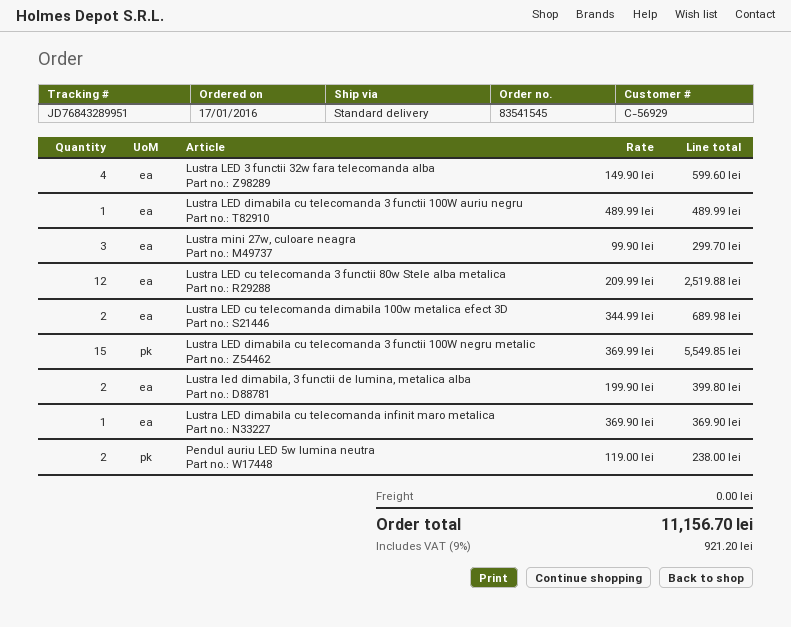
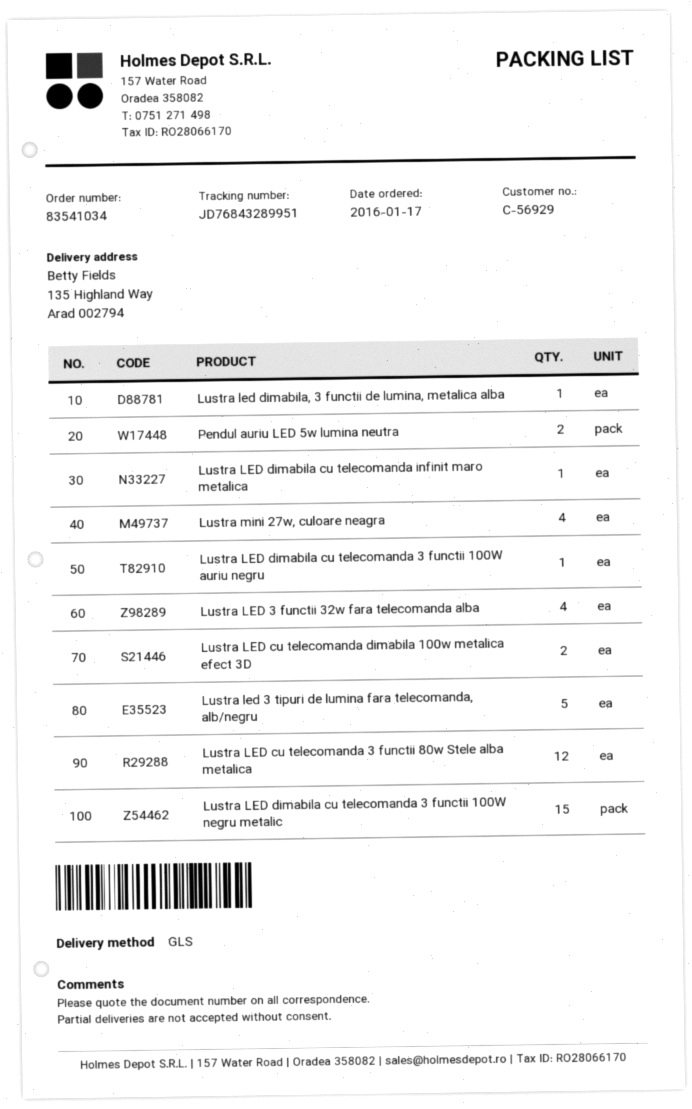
order number: 83541545 -> 83541034
shipping method: standard -> GLS
Lustra mini 27w, culoare neagra: 3 -> 4
Lustra led dimabila, 3 functii de lumina, metalica alba: 2 -> 1
Lustra led 3 tipuri de lumina fara telecomanda, alb/negru: none -> 5

